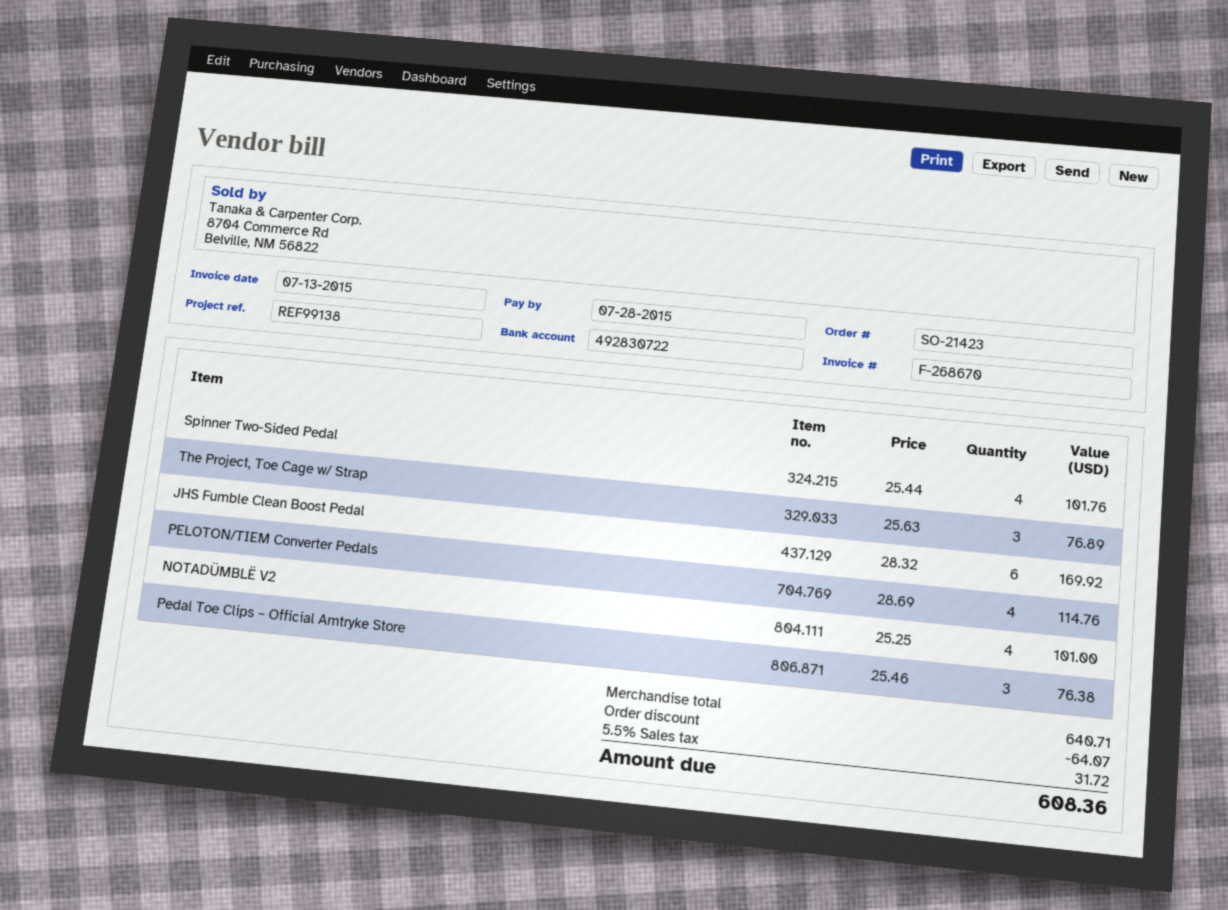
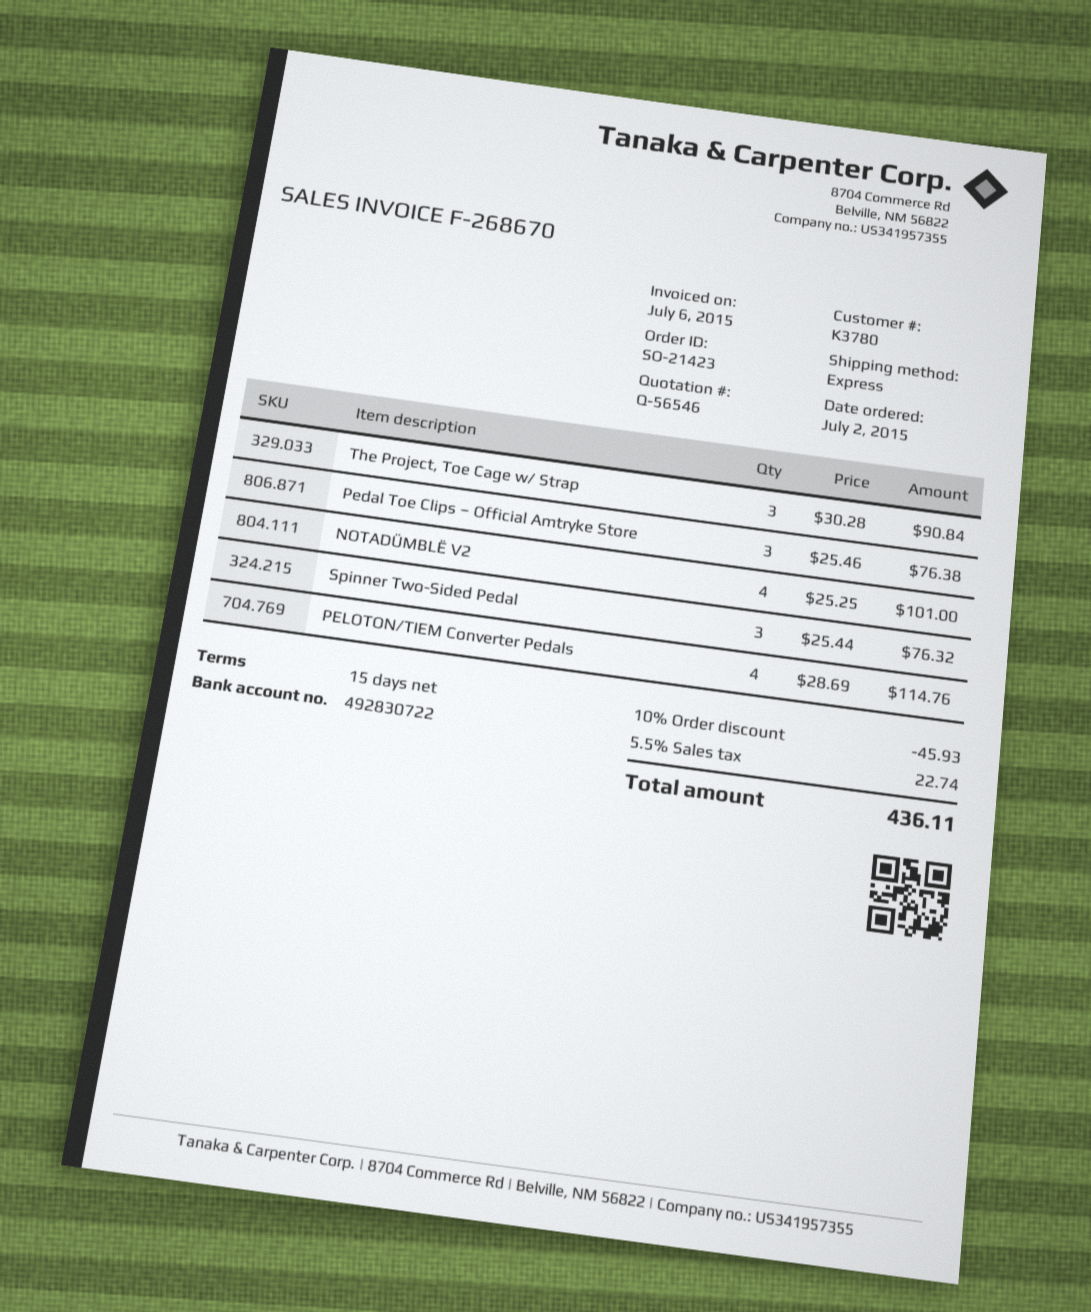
invoice date: 2015-07-13 -> 2015-07-06
Spinner Two-Sided Pedal: 4 x 25.44 = 101.76 -> 3 x 25.44 = 76.32
The Project, Toe Cage w/ Strap: 3 x 25.63 = 76.89 -> 3 x 30.28 = 90.84
JHS Fumble Clean Boost Pedal: 6 x 28.32 = 169.92 -> none
discount: 64.07 -> 45.93
tax: 5.5% = 31.72 -> 5.5% = 22.74
total: 608.36 -> 436.11

